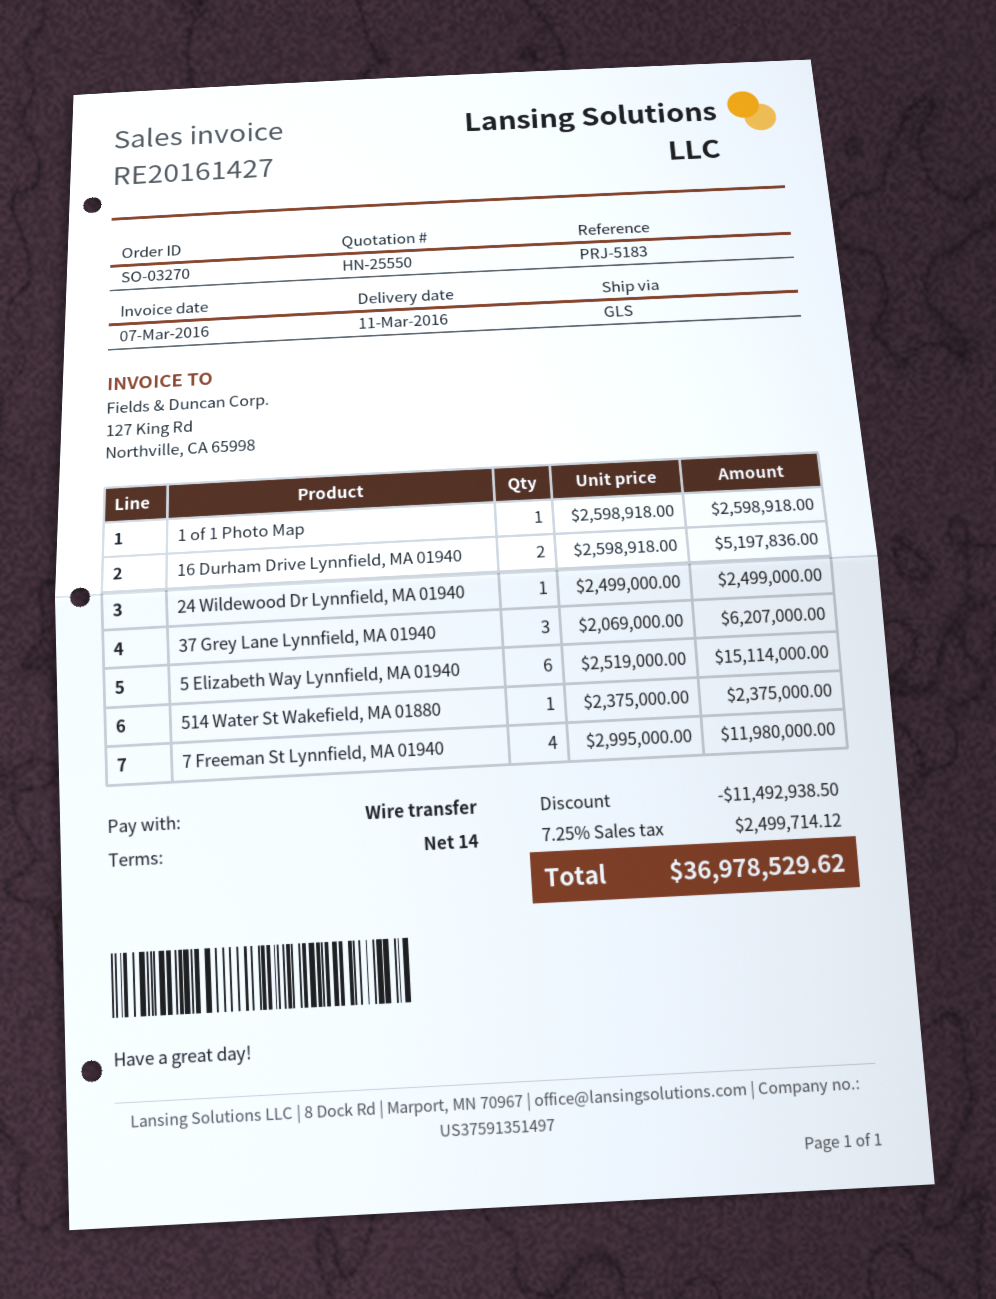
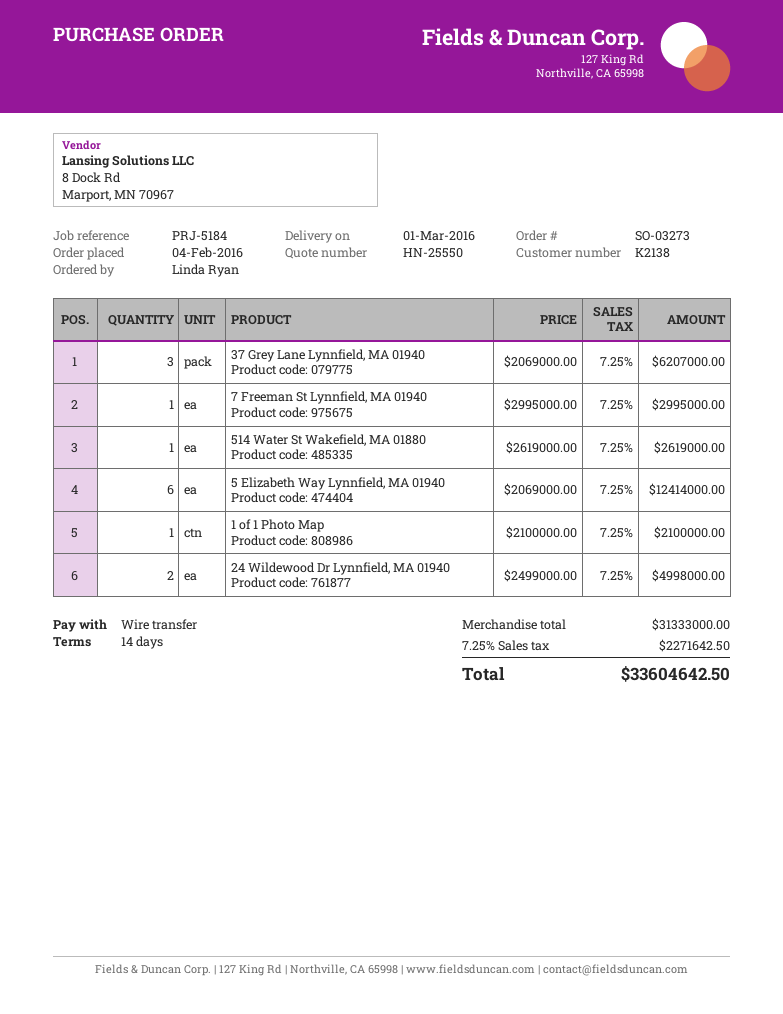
order number: SO-03270 -> SO-03273
delivery date: 2016-03-11 -> 2016-03-01
reference: PRJ-5183 -> PRJ-5184
1 of 1 Photo Map: 1 x 2598918.00 = 2598918.00 -> 1 x 2100000.00 = 2100000.00
16 Durham Drive Lynnfield, MA 01940: 2 x 2598918.00 = 5197836.00 -> none
24 Wildewood Dr Lynnfield, MA 01940: 1 x 2499000.00 = 2499000.00 -> 2 x 2499000.00 = 4998000.00
5 Elizabeth Way Lynnfield, MA 01940: 6 x 2519000.00 = 15114000.00 -> 6 x 2069000.00 = 12414000.00
514 Water St Wakefield, MA 01880: 1 x 2375000.00 = 2375000.00 -> 1 x 2619000.00 = 2619000.00
7 Freeman St Lynnfield, MA 01940: 4 x 2995000.00 = 11980000.00 -> 1 x 2995000.00 = 2995000.00
discount: 11492938.50 -> none
tax: 7.25% = 2499714.12 -> 7.25% = 2271642.50
total: 36978529.62 -> 33604642.50

